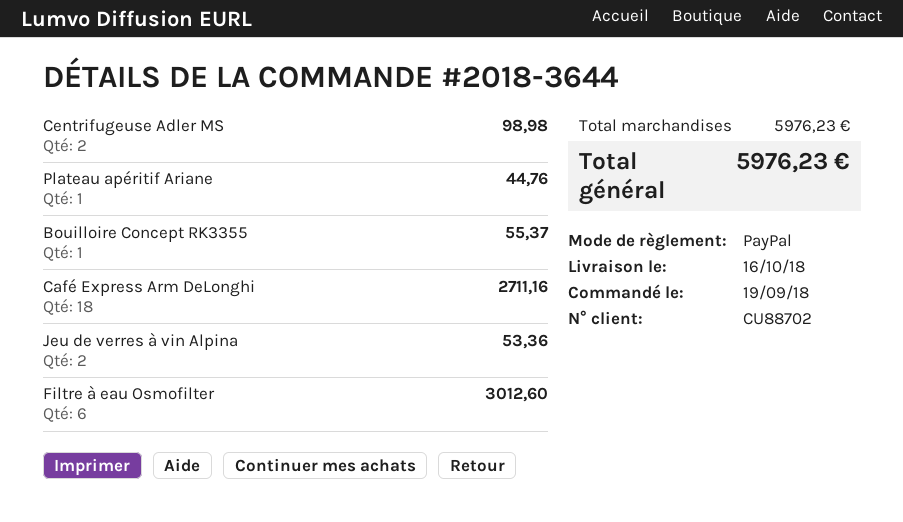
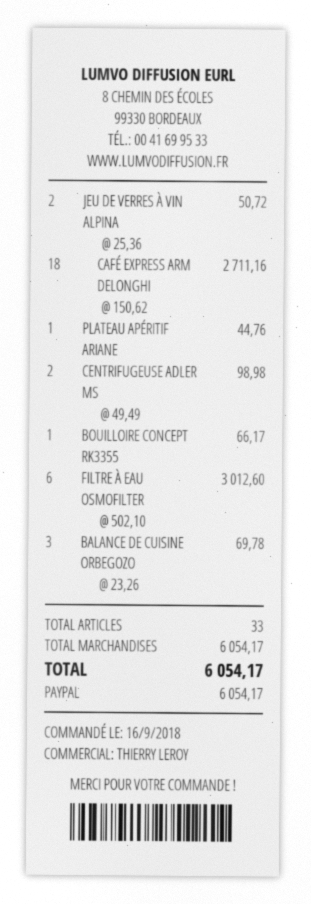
order date: 2018-09-19 -> 2018-09-16
Bouilloire Concept RK3355: 1 for 55.37 -> 1 for 66.17
Jeu de verres à vin Alpina: 2 for 53.36 -> 2 for 50.72
BALANCE DE CUISINE ORBEGOZO: none -> 3 for 69.78
subtotal: 5976.23 -> 6054.17
total: 5976.23 -> 6054.17

